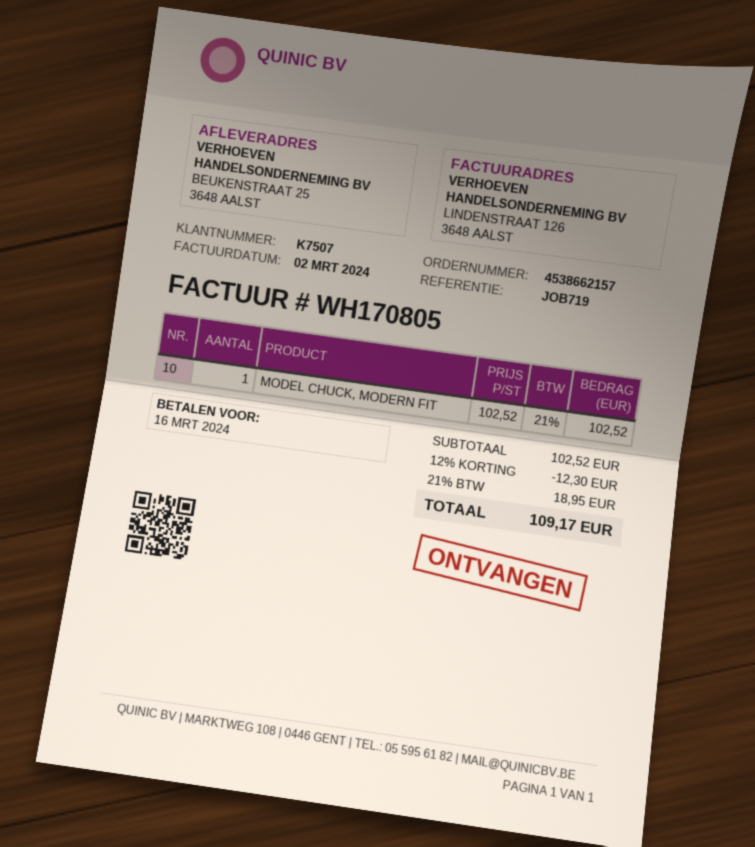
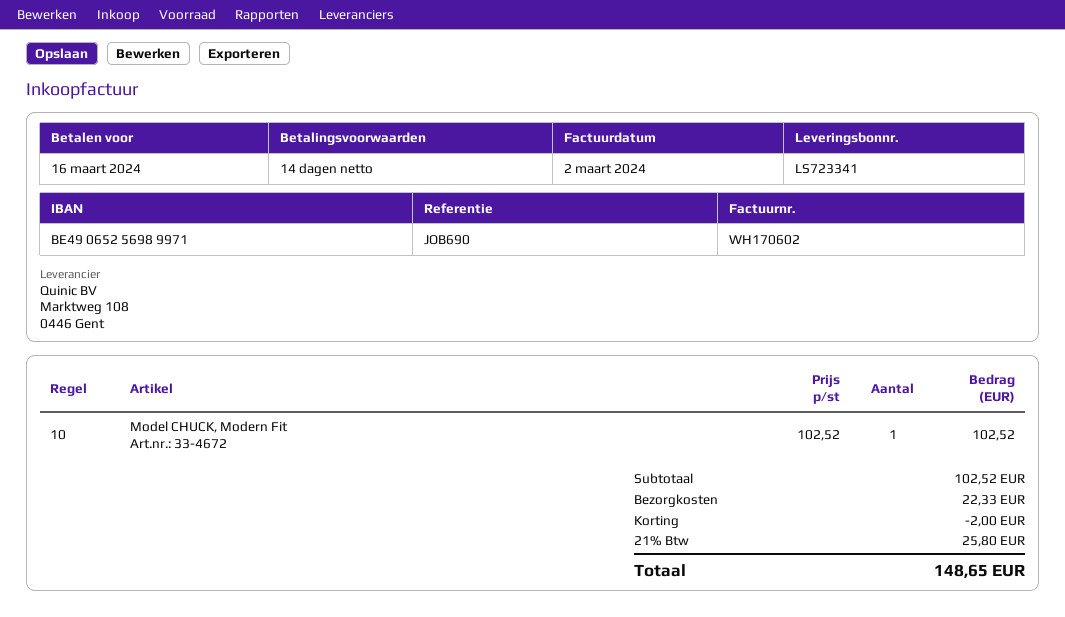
invoice number: WH170805 -> WH170602
reference: JOB719 -> JOB690
discount: 12.30 -> 2.00
shipping: none -> 22.33
tax: 21% = 18.95 -> 21% = 25.80
total: 109.17 -> 148.65

